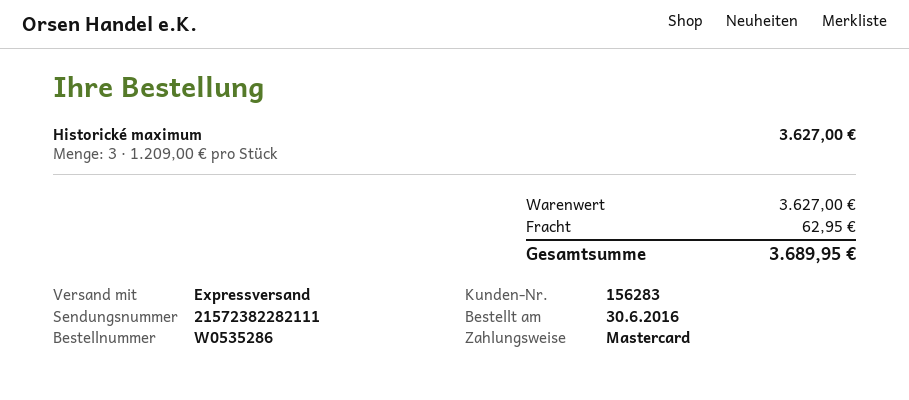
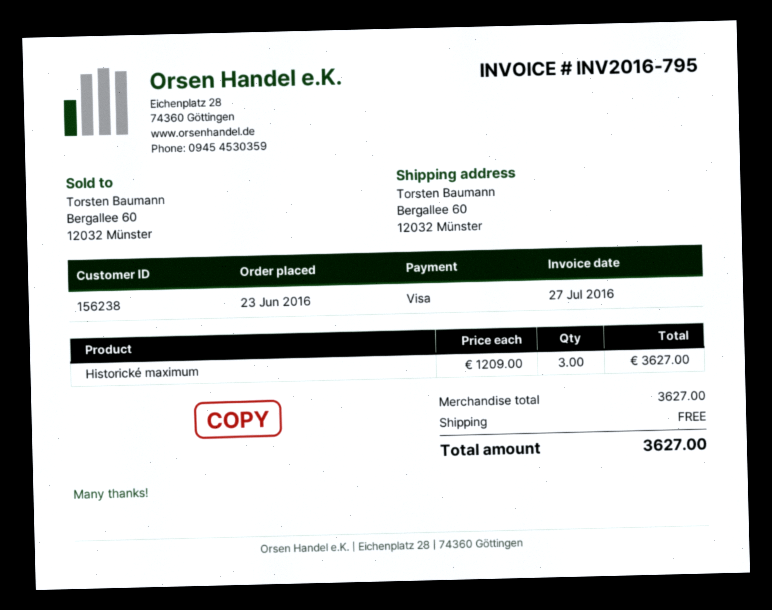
order date: 2016-06-30 -> 2016-06-23
customer number: 156283 -> 156238
payment method: Mastercard -> Visa
shipping: 62.95 -> 0.00
total: 3689.95 -> 3627.00

